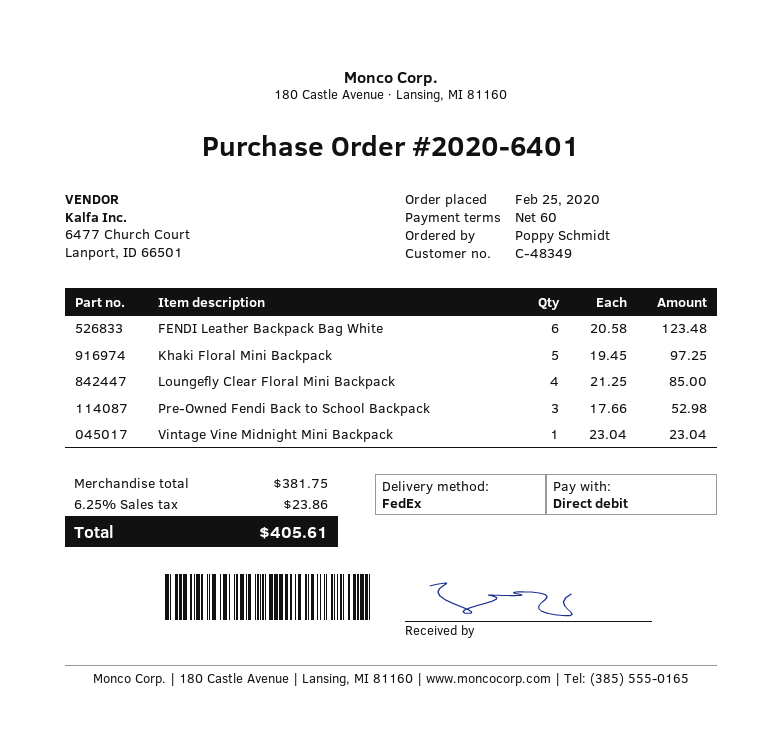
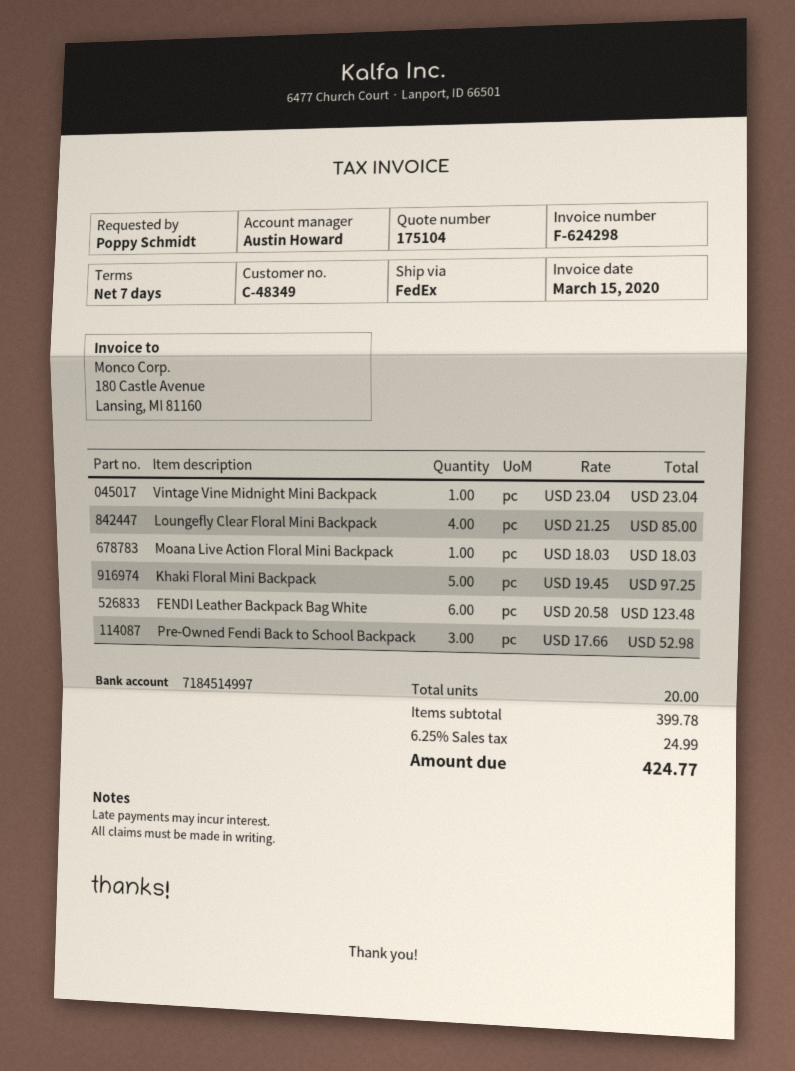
payment terms: 60 days -> 7 days
Moana Live Action Floral Mini Backpack: none -> 1 x 18.03 = 18.03
subtotal: 381.75 -> 399.78
tax: 6.25% = 23.86 -> 6.25% = 24.99
total: 405.61 -> 424.77

